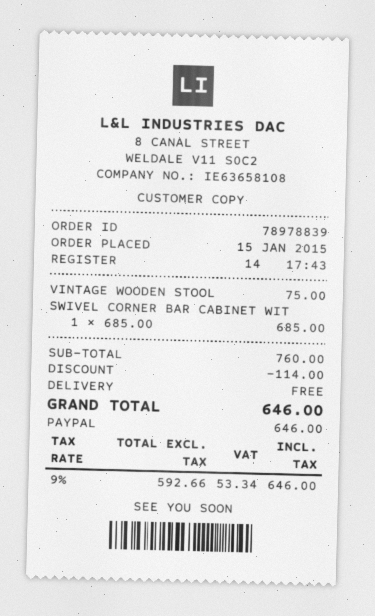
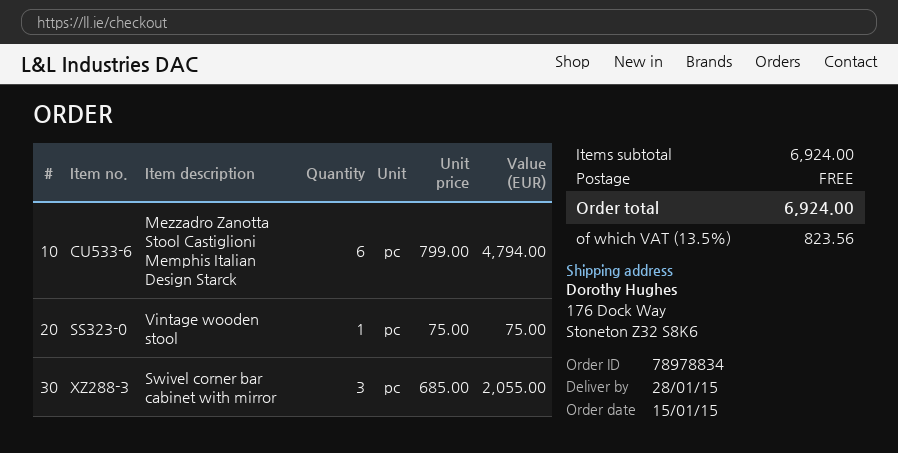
order number: 78978839 -> 78978834
SWIVEL CORNER BAR CABINET WIT: 1 x 685.00 = 685.00 -> 3 x 685.00 = 2055.00
Mezzadro Zanotta Stool Castiglioni Memphis Italian Design Starck: none -> 6 x 799.00 = 4794.00
subtotal: 760.00 -> 6924.00
discount: 114.00 -> none
tax: 9% = 53.34 -> 13.5% = 823.56
total: 646.00 -> 6924.00

